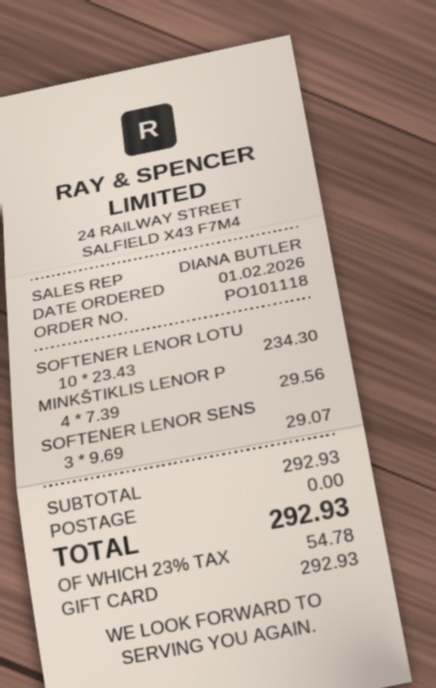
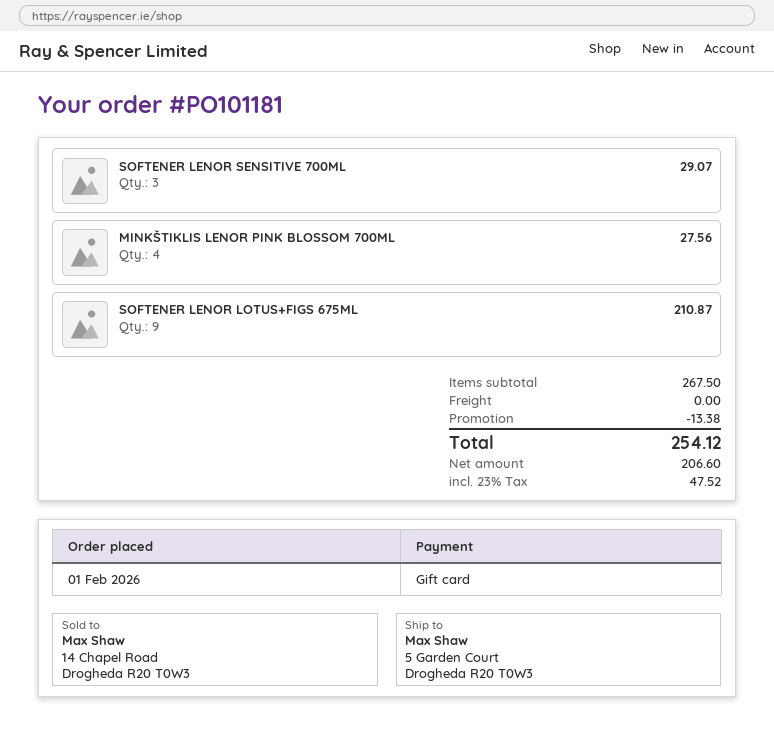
order number: PO101118 -> PO101181
SOFTENER LENOR LOTU: 10 for 234.30 -> 9 for 210.87
MINKŠTIKLIS LENOR P: 4 for 29.56 -> 4 for 27.56
subtotal: 292.93 -> 267.50
discount: none -> 13.38
tax: 23% = 54.78 -> 23% = 47.52
total: 292.93 -> 254.12

